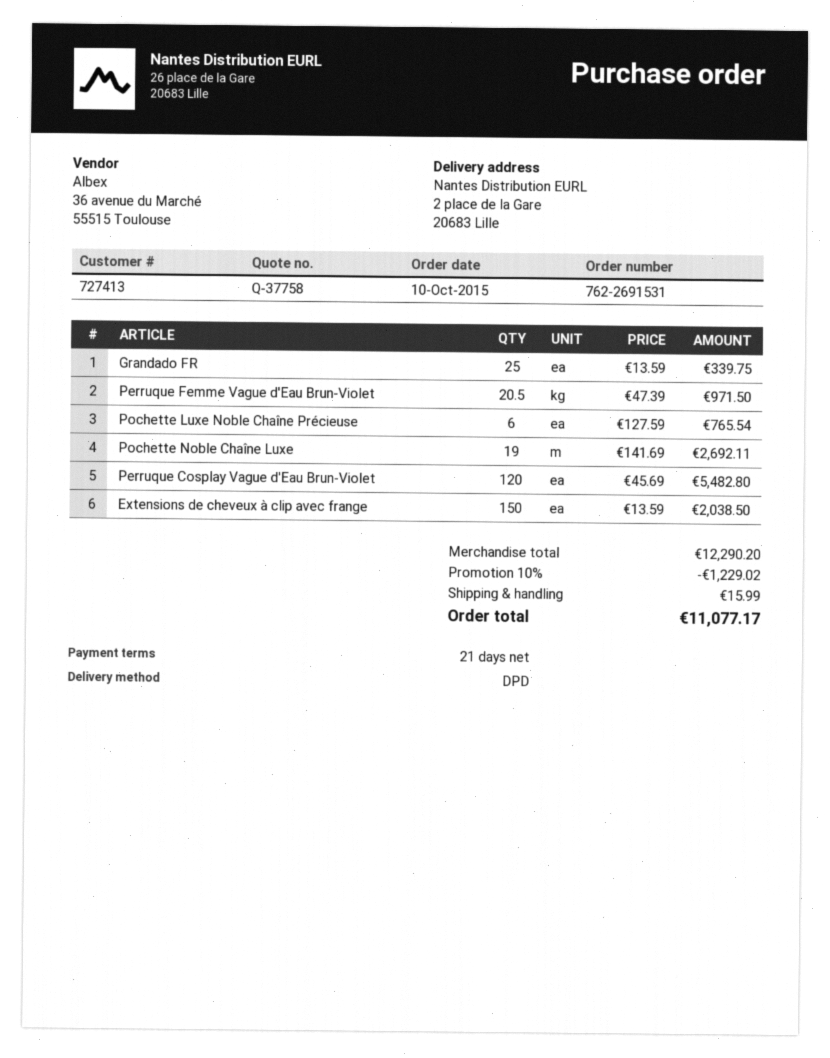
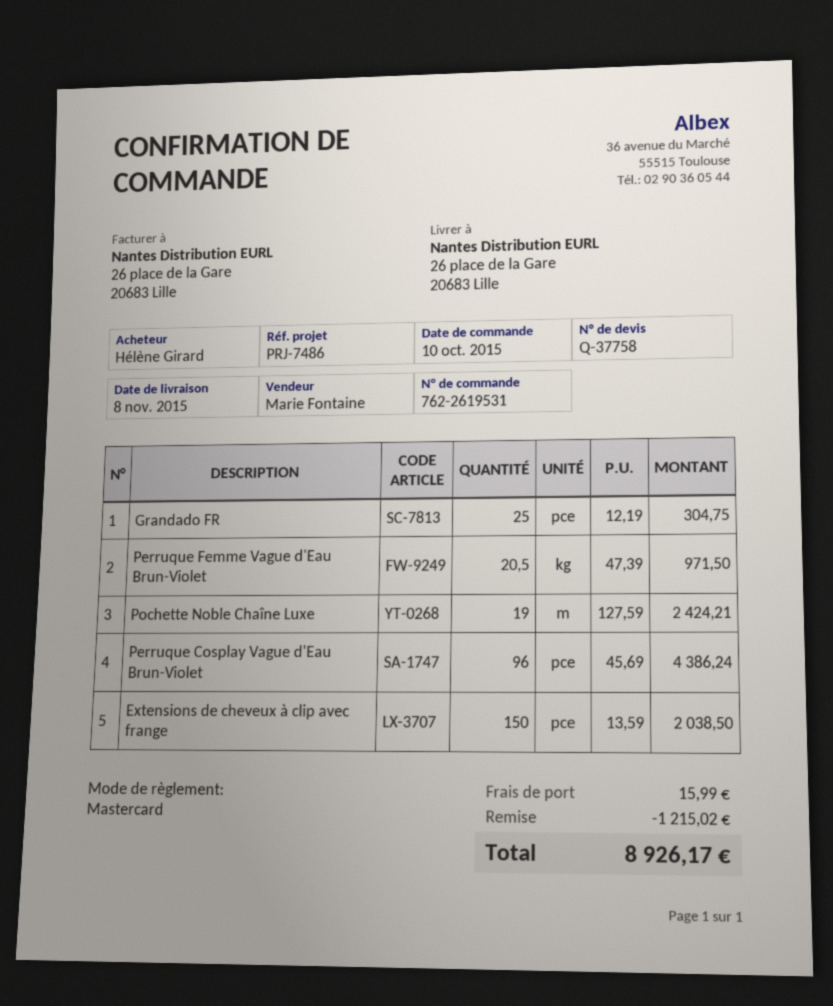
order number: 762-2691531 -> 762-2619531
ship to: 2 place de la Gare, 20683 Lille -> 26 place de la Gare, 20683 Lille
Grandado FR: 25 x 13.59 = 339.75 -> 25 x 12.19 = 304.75
Pochette Luxe Noble Chaîne Précieuse: 6 x 127.59 = 765.54 -> none
Pochette Noble Chaîne Luxe: 19 x 141.69 = 2692.11 -> 19 x 127.59 = 2424.21
Perruque Cosplay Vague d'Eau Brun-Violet: 120 x 45.69 = 5482.80 -> 96 x 45.69 = 4386.24
discount: 1229.02 -> 1215.02
total: 11077.17 -> 8926.17

